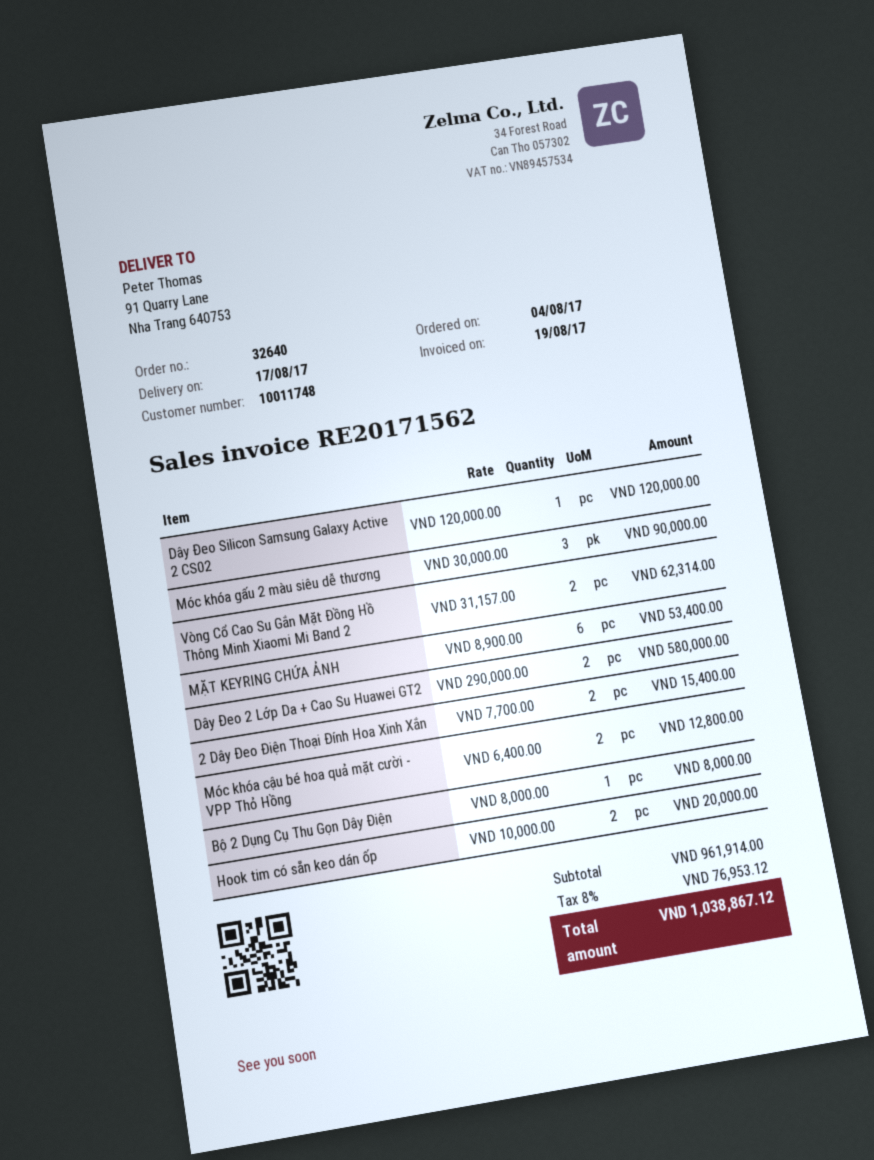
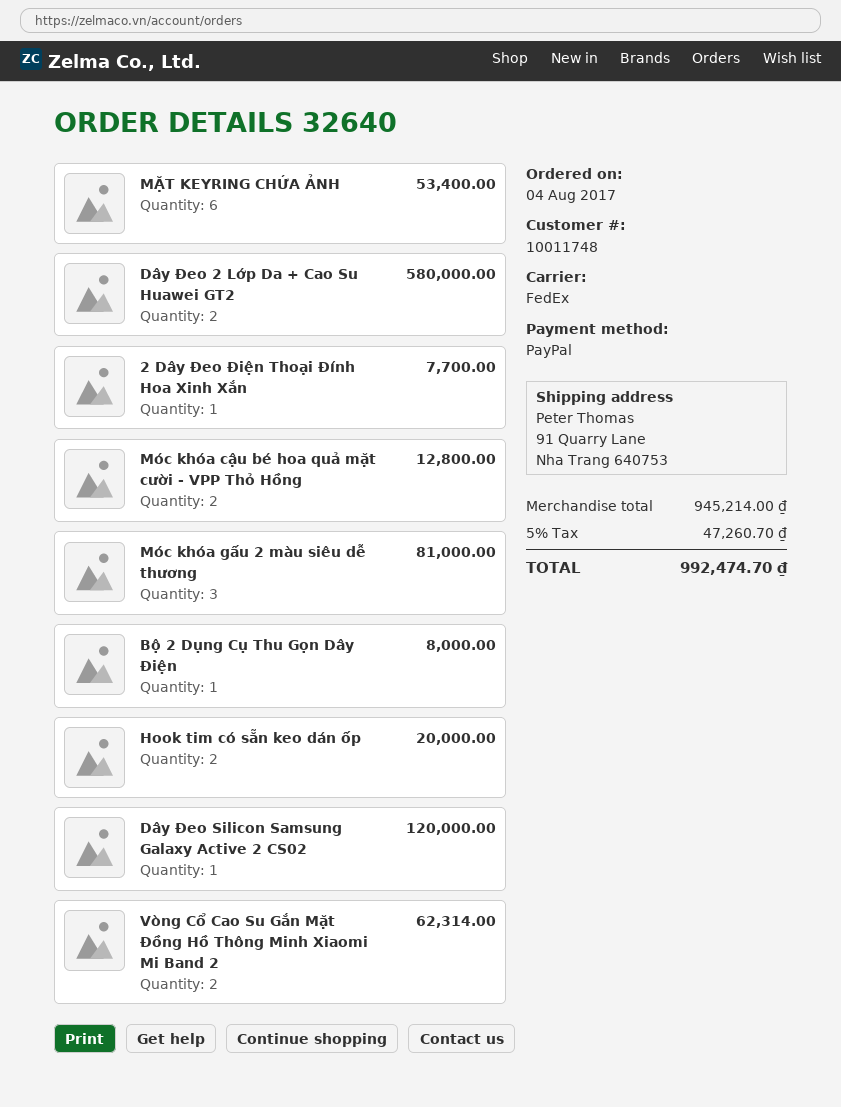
Móc khóa gấu 2 màu siêu dễ thương: 3 for 90000.00 -> 3 for 81000.00
2 Dây Đeo Điện Thoại Đính Hoa Xinh Xắn: 2 for 15400.00 -> 1 for 7700.00
subtotal: 961914.00 -> 945214.00
tax: 8% = 76953.12 -> 5% = 47260.70
total: 1038867.12 -> 992474.70

